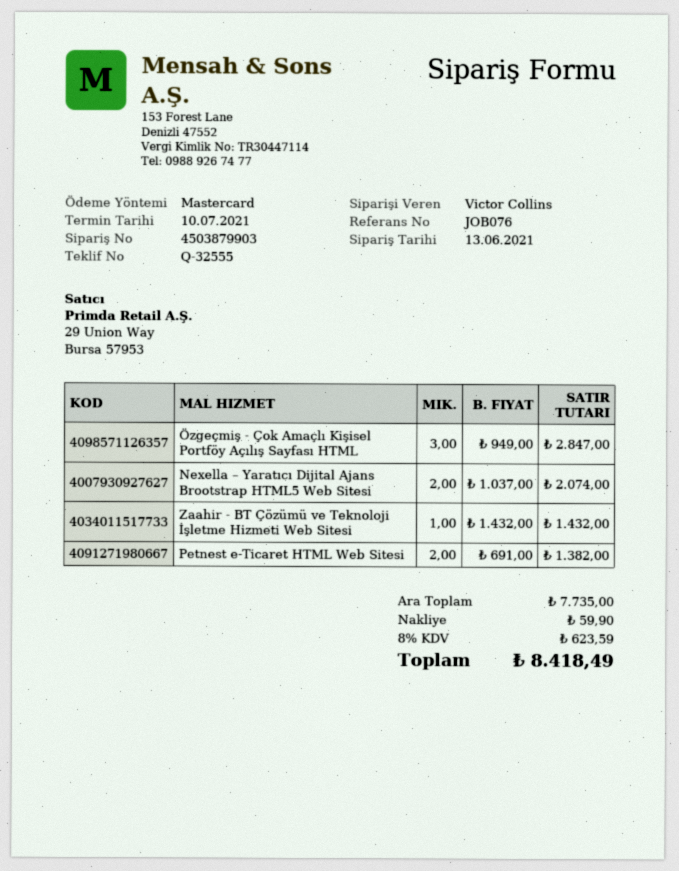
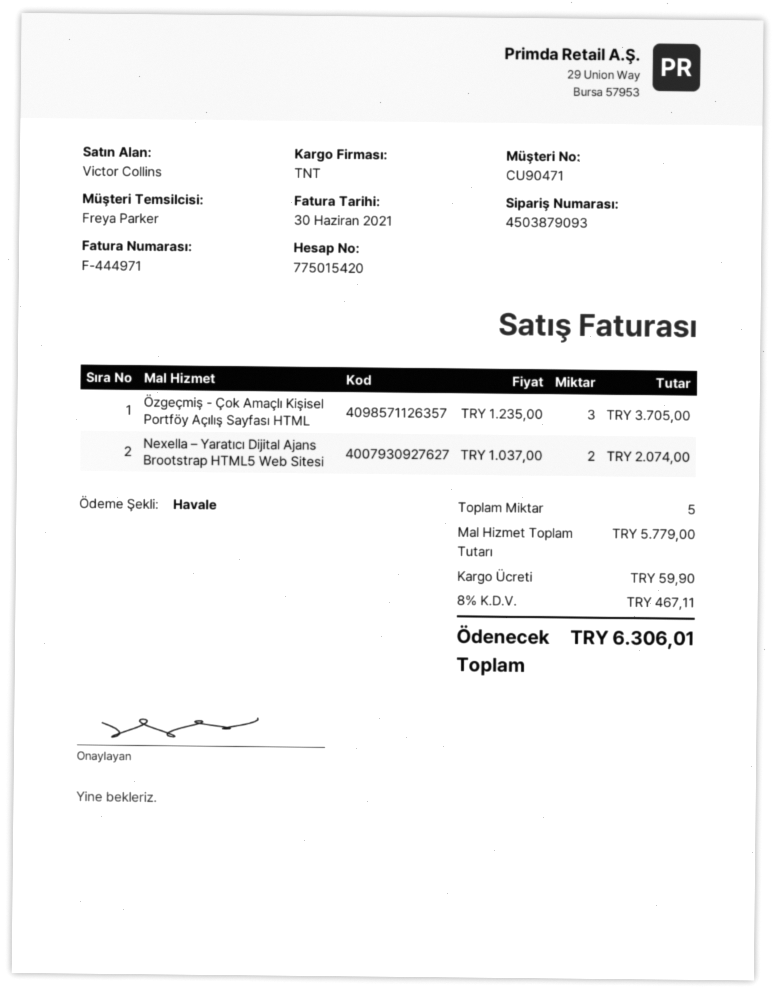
order number: 4503879903 -> 4503879093
payment method: Mastercard -> bank transfer
Özgeçmiş - Çok Amaçlı Kişisel Portföy Açılış Sayfası HTML: 3 x 949.00 = 2847.00 -> 3 x 1235.00 = 3705.00
Zaahir - BT Çözümü ve Teknoloji İşletme Hizmeti Web Sitesi: 1 x 1432.00 = 1432.00 -> none
Petnest e-Ticaret HTML Web Sitesi: 2 x 691.00 = 1382.00 -> none
subtotal: 7735.00 -> 5779.00
tax: 8% = 623.59 -> 8% = 467.11
total: 8418.49 -> 6306.01

